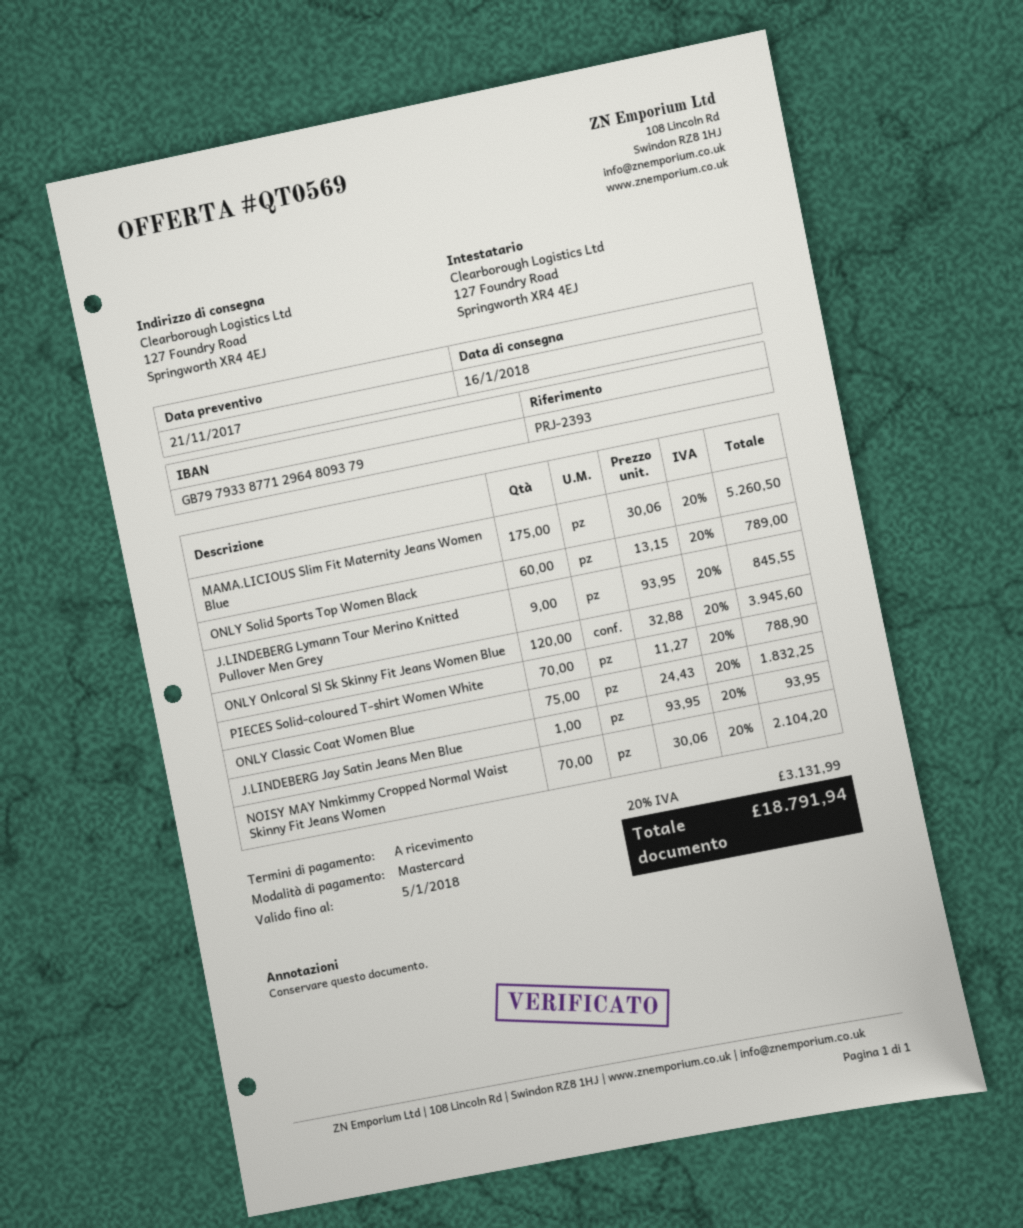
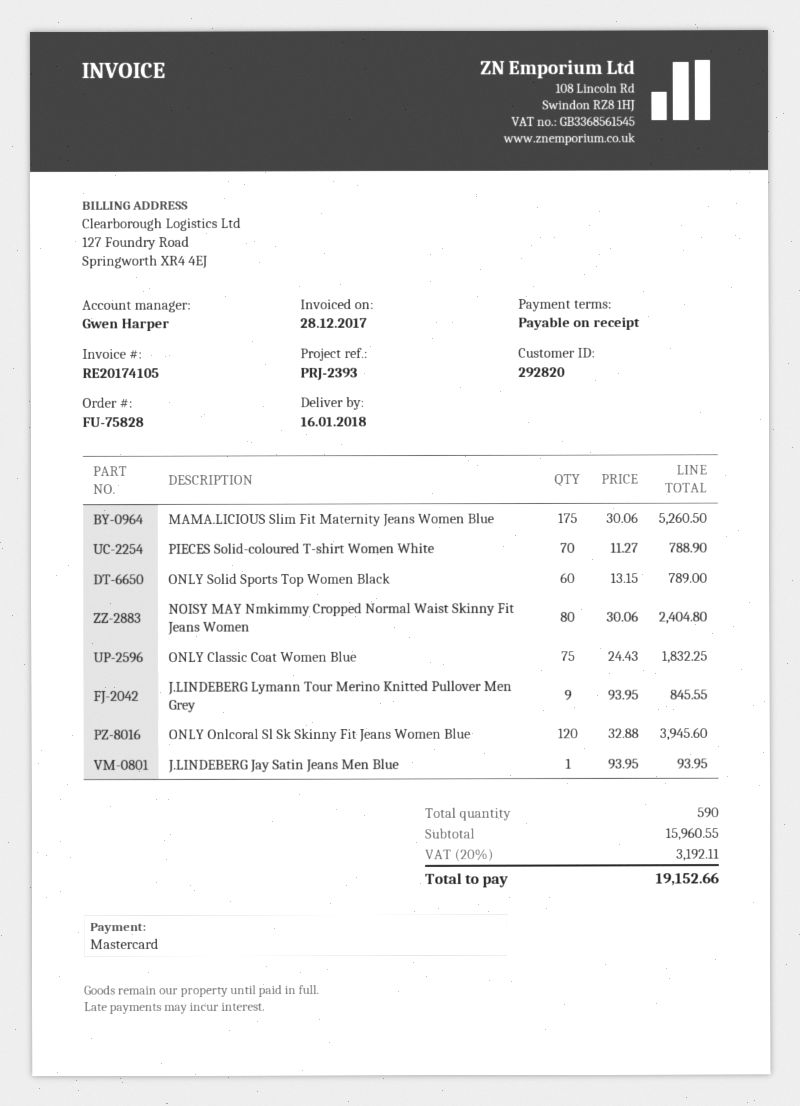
NOISY MAY Nmkimmy Cropped Normal Waist Skinny Fit Jeans Women: 70 x 30.06 = 2104.20 -> 80 x 30.06 = 2404.80
tax: 20% = 3131.99 -> 20% = 3192.11
total: 18791.94 -> 19152.66

